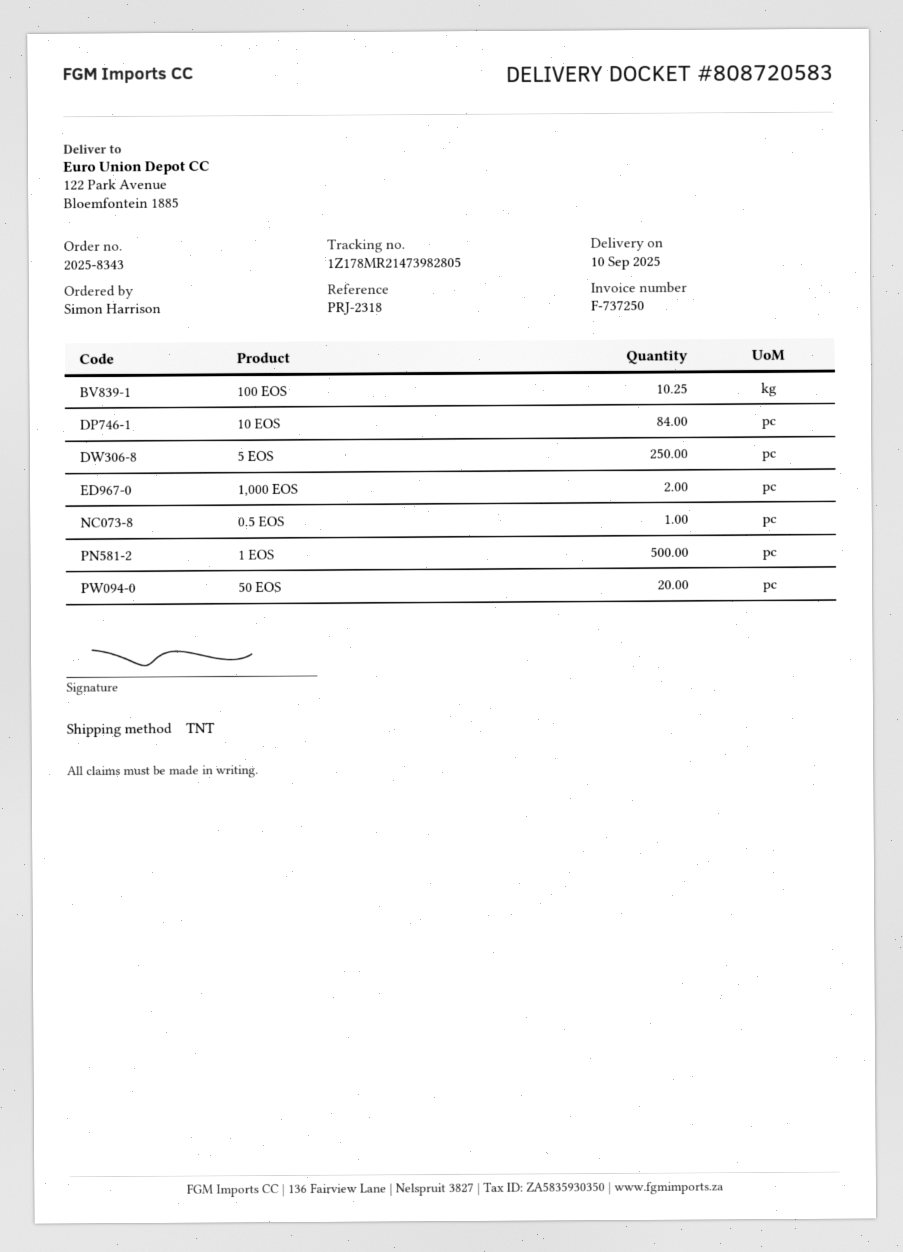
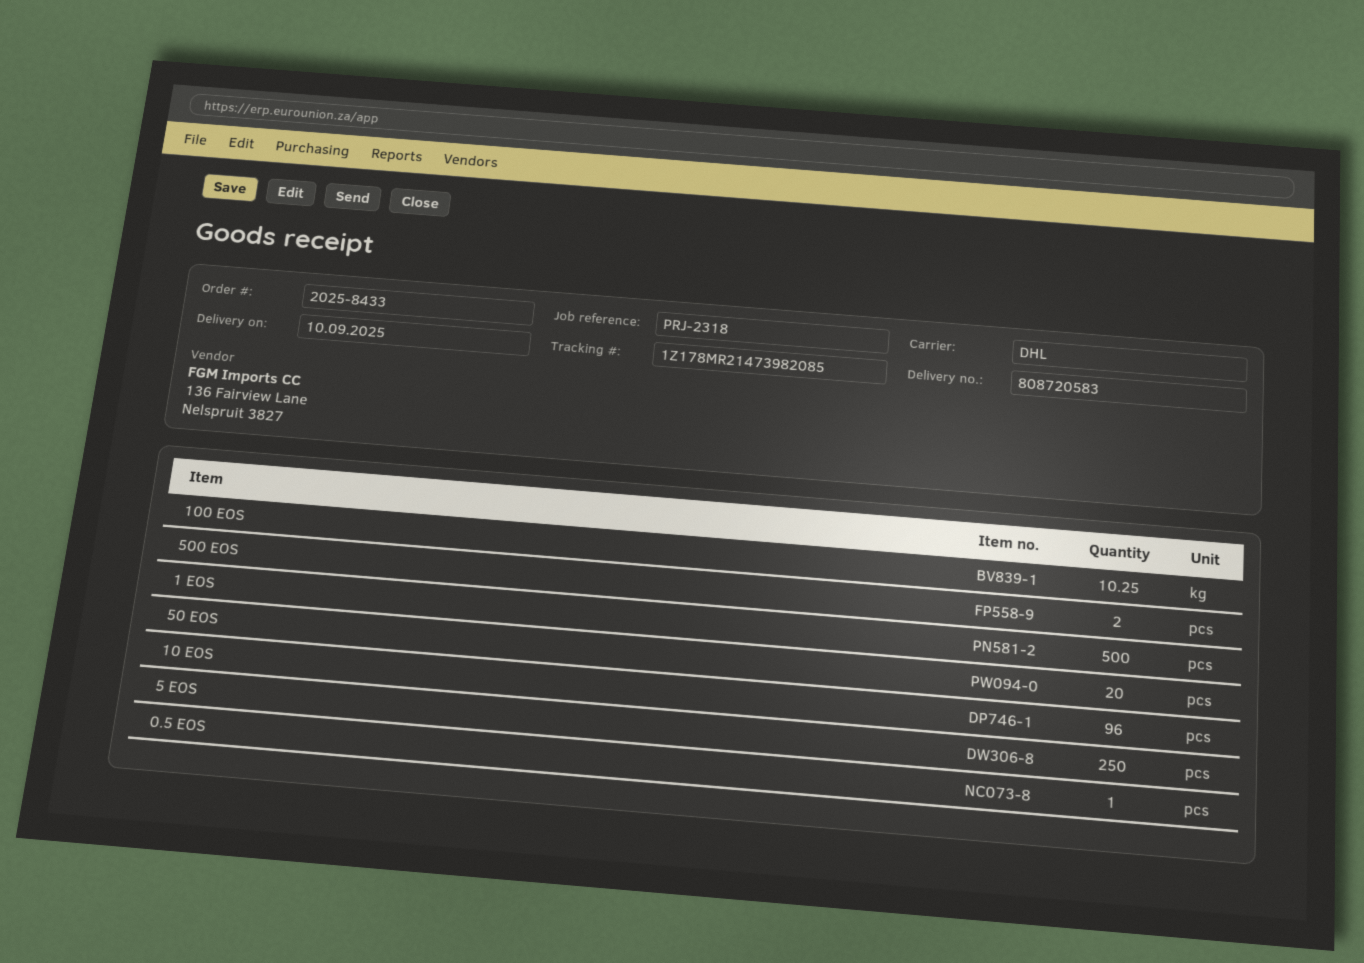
order number: 2025-8343 -> 2025-8433
shipping method: TNT -> DHL
tracking number: 1Z178MR21473982805 -> 1Z178MR21473982085
10 EOS: 84 -> 96
1,000 EOS: 2 -> none
500 EOS: none -> 2

